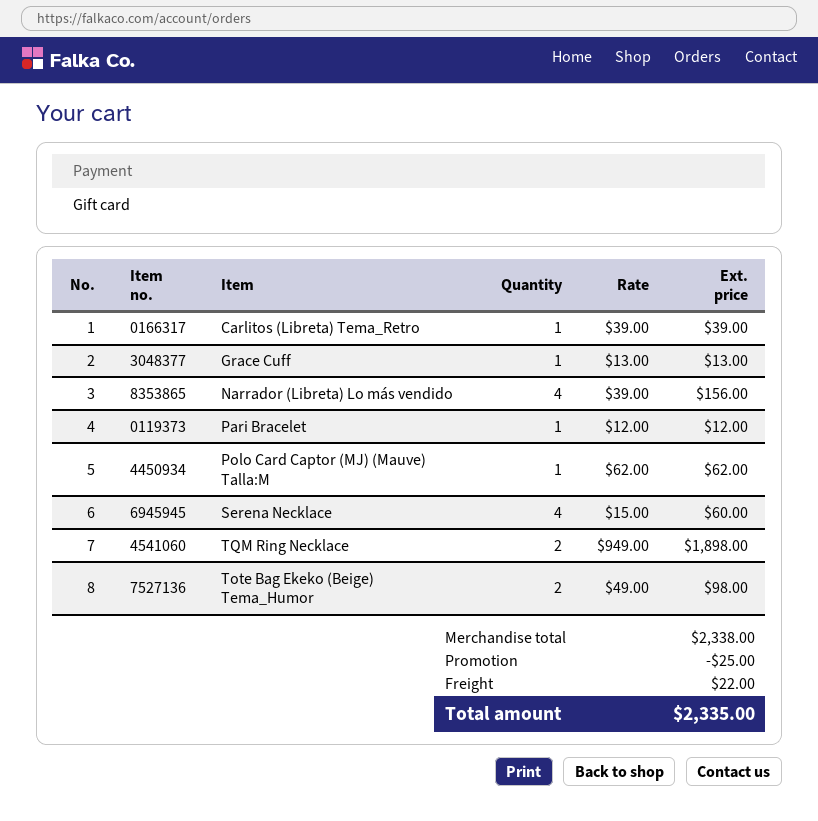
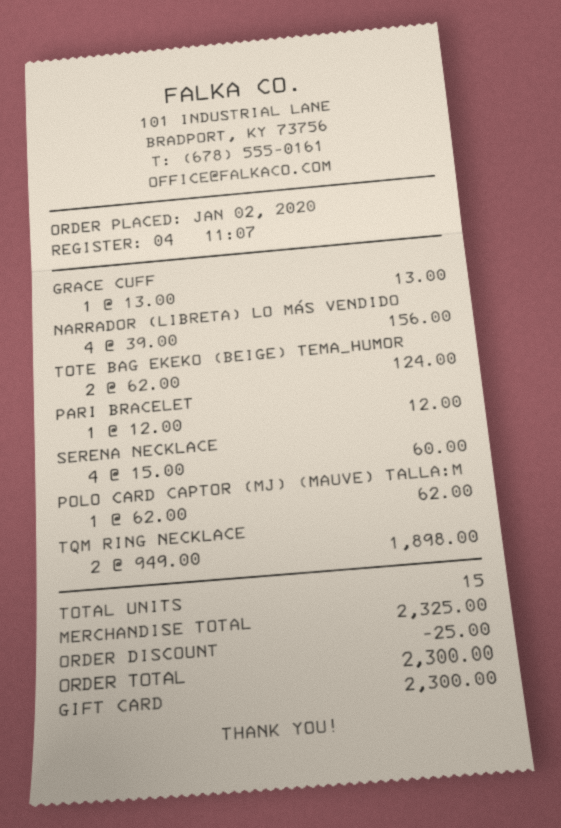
Carlitos (Libreta) Tema_Retro: 1 x 39.00 = 39.00 -> none
Tote Bag Ekeko (Beige) Tema_Humor: 2 x 49.00 = 98.00 -> 2 x 62.00 = 124.00
subtotal: 2338.00 -> 2325.00
shipping: 22.00 -> none
total: 2335.00 -> 2300.00

